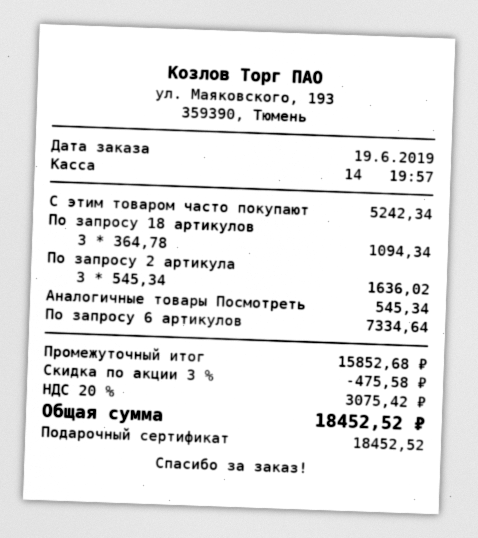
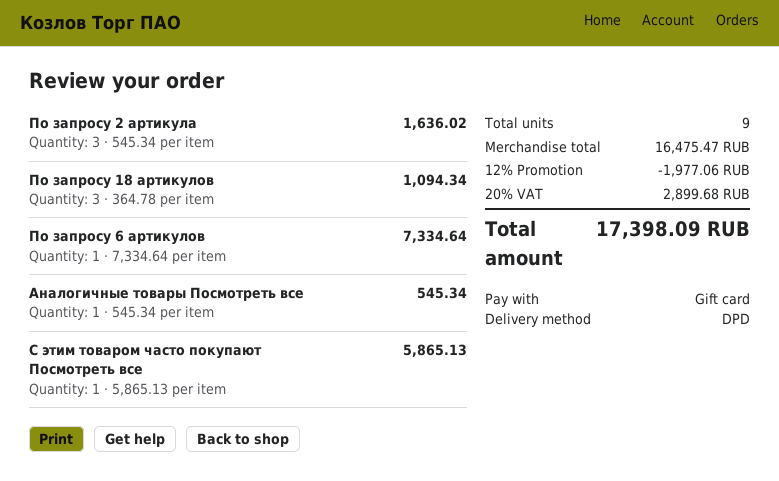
С этим товаром часто покупают: 1 x 5242.34 = 5242.34 -> 1 x 5865.13 = 5865.13
subtotal: 15852.68 -> 16475.47
discount: 3% = 475.58 -> 12% = 1977.06
tax: 20% = 3075.42 -> 20% = 2899.68
total: 18452.52 -> 17398.09

